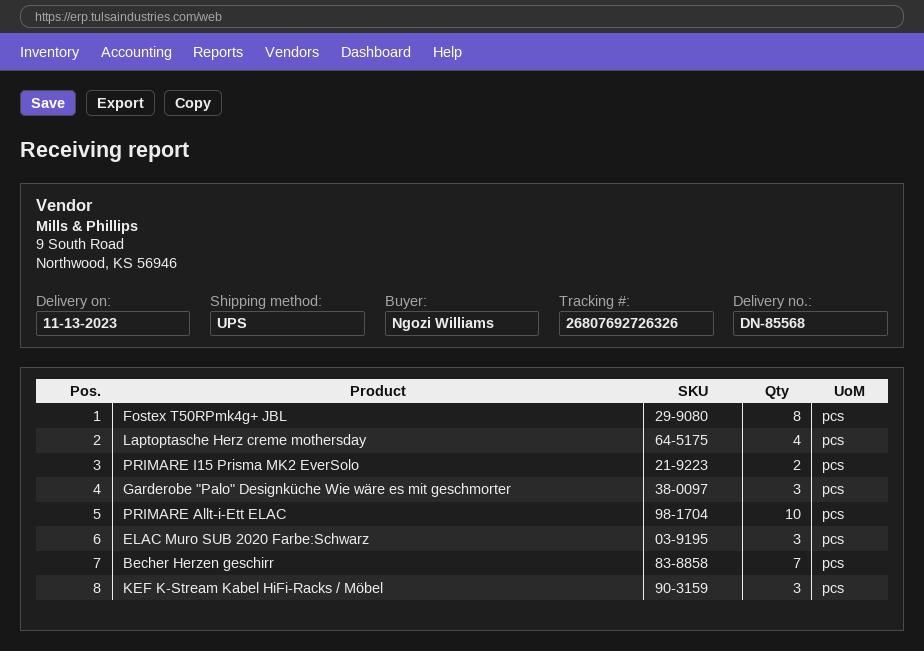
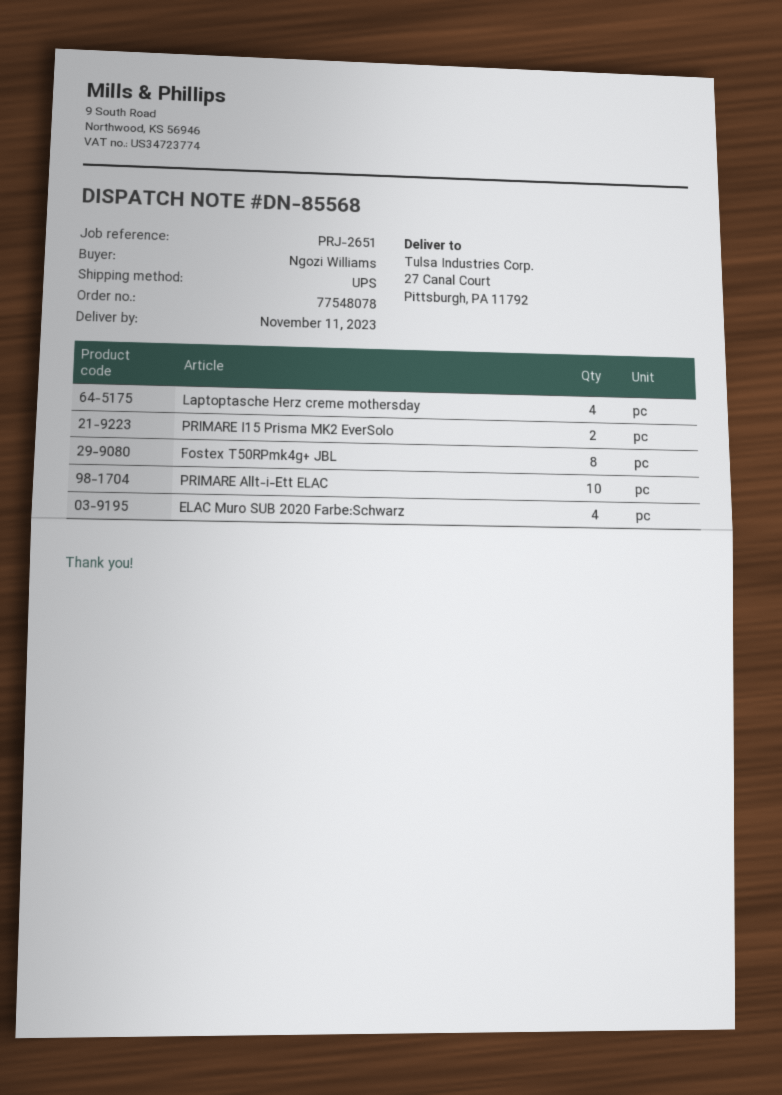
delivery date: 2023-11-13 -> 2023-11-11
Garderobe "Palo" Designküche Wie wäre es mit geschmorter: 3 -> none
ELAC Muro SUB 2020 Farbe:Schwarz: 3 -> 4
Becher Herzen geschirr: 7 -> none
KEF K-Stream Kabel HiFi-Racks / Möbel: 3 -> none

